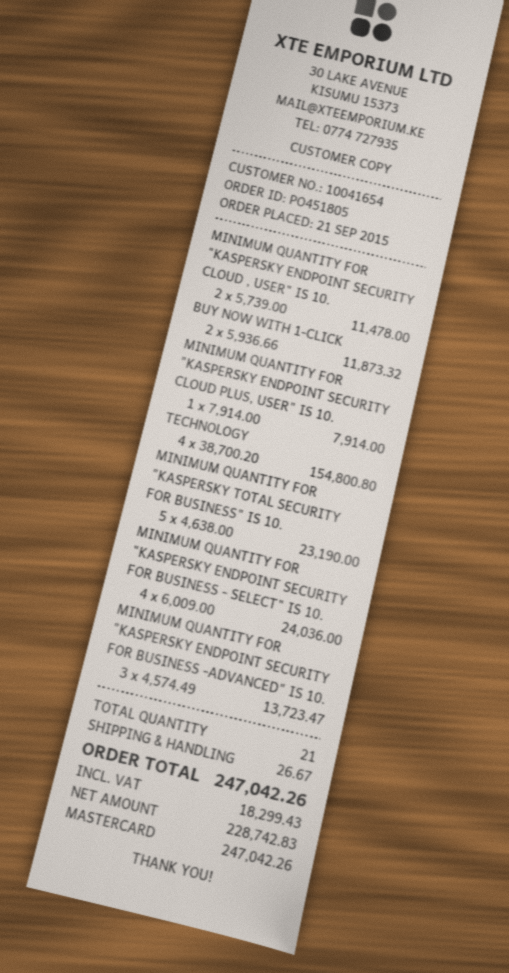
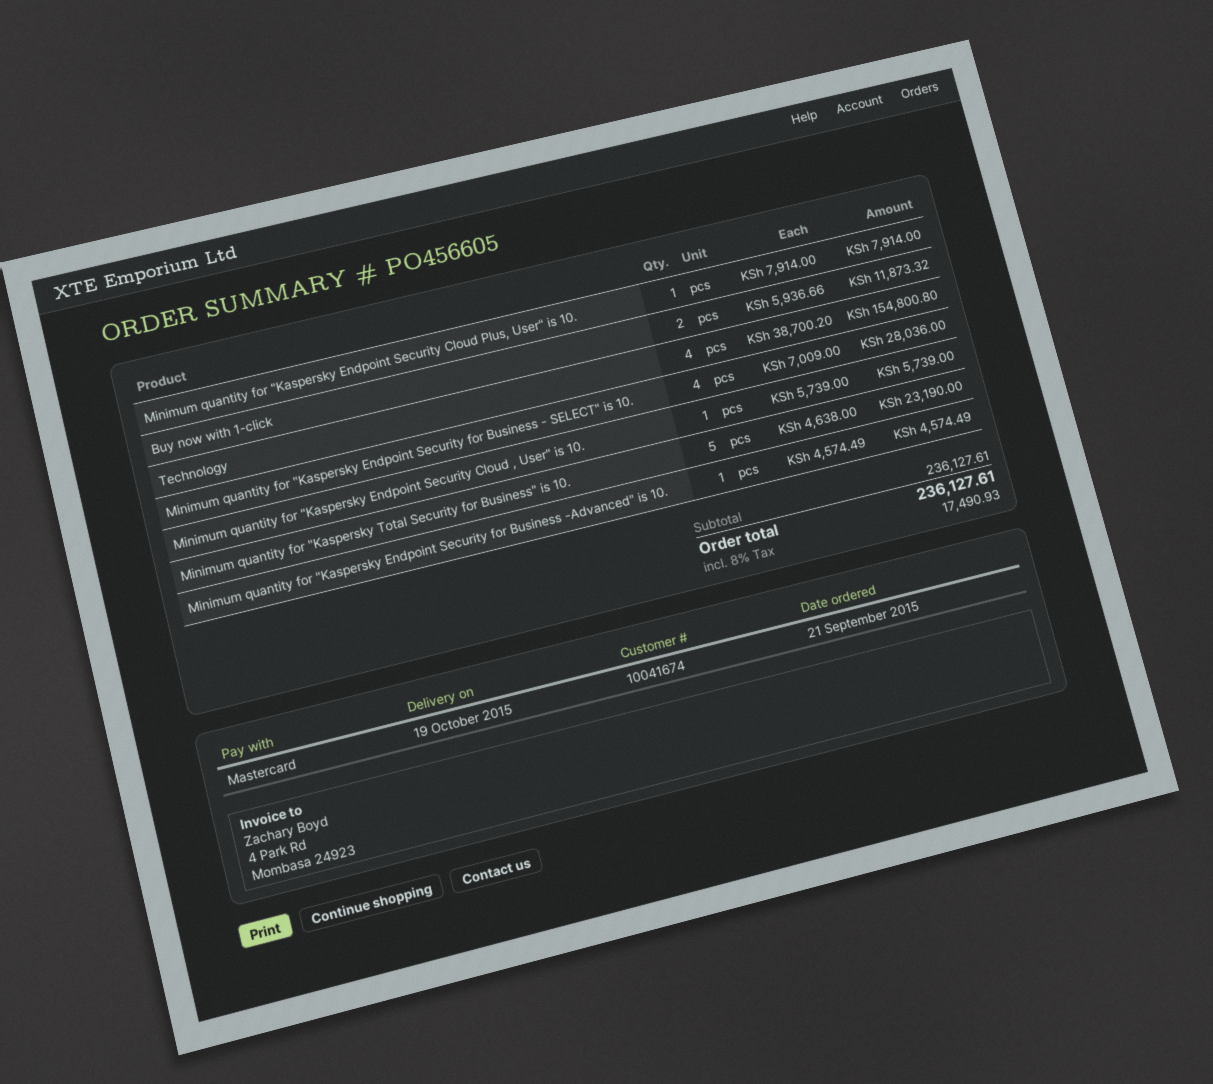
order number: PO451805 -> PO456605
customer number: 10041654 -> 10041674
MINIMUM QUANTITY FOR "KASPERSKY ENDPOINT SECURITY CLOUD , USER" IS 10.: 2 x 5739.00 = 11478.00 -> 1 x 5739.00 = 5739.00
MINIMUM QUANTITY FOR "KASPERSKY ENDPOINT SECURITY FOR BUSINESS - SELECT" IS 10.: 4 x 6009.00 = 24036.00 -> 4 x 7009.00 = 28036.00
MINIMUM QUANTITY FOR "KASPERSKY ENDPOINT SECURITY FOR BUSINESS -ADVANCED" IS 10.: 3 x 4574.49 = 13723.47 -> 1 x 4574.49 = 4574.49
shipping: 26.67 -> none
tax: 18299.43 -> 17490.93
total: 247042.26 -> 236127.61

